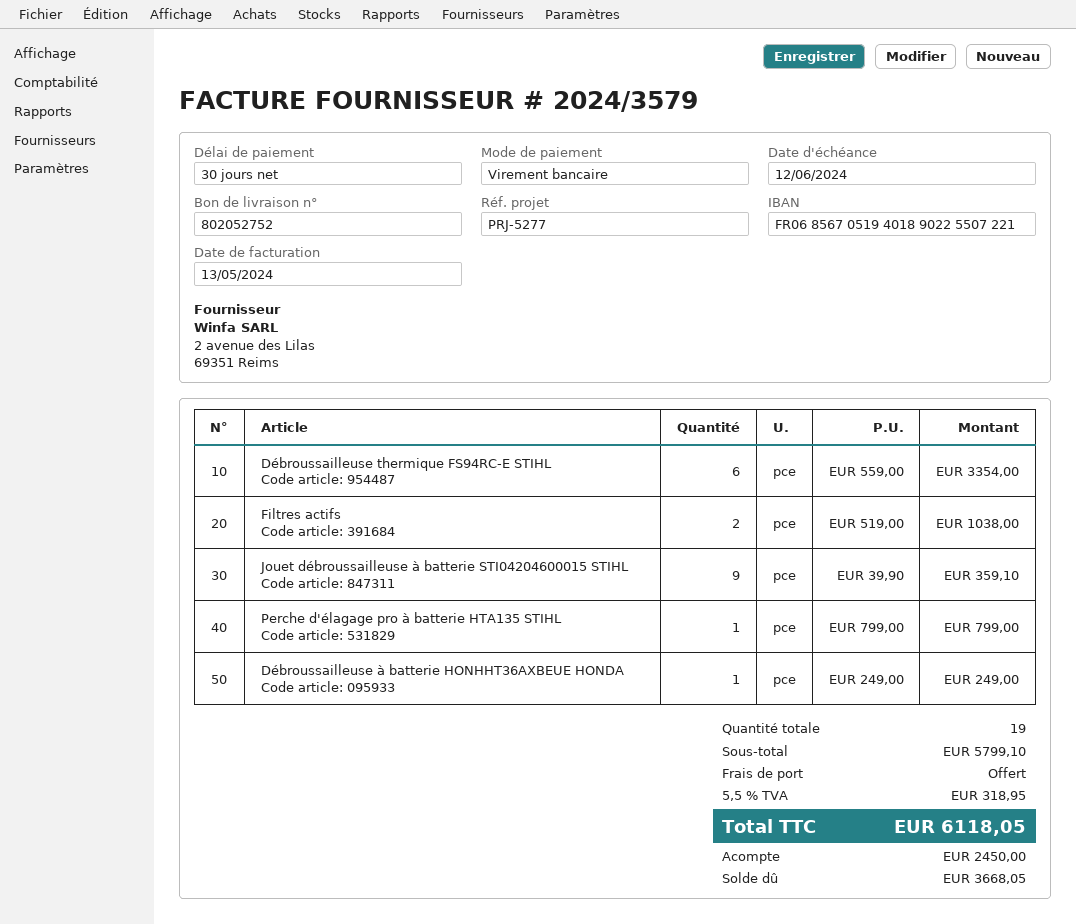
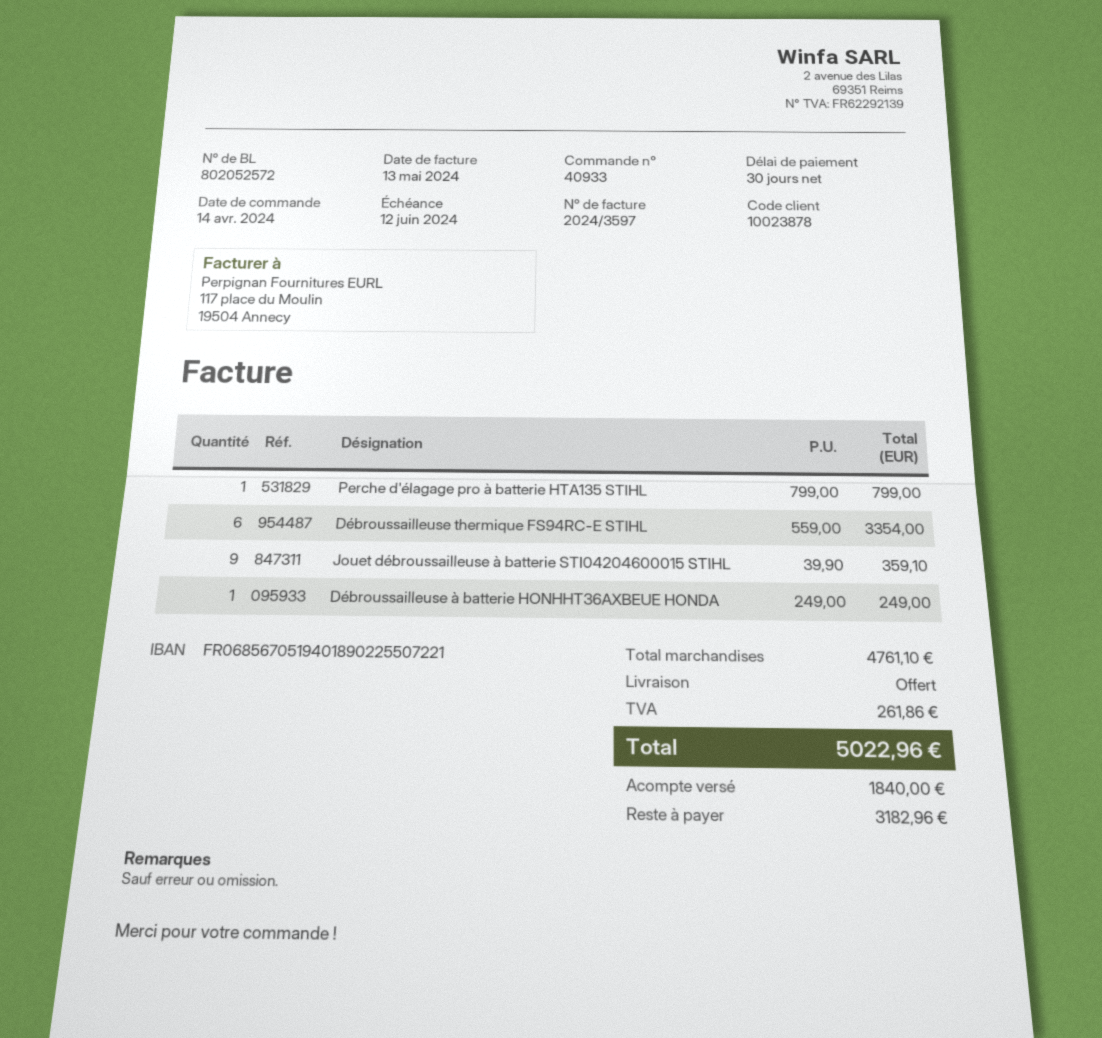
delivery note number: 802052752 -> 802052572
invoice number: 2024/3579 -> 2024/3597
Filtres actifs: 2 x 519.00 = 1038.00 -> none
subtotal: 5799.10 -> 4761.10
tax: 318.95 -> 261.86
total: 6118.05 -> 5022.96
deposit: 2450.00 -> 1840.00
balance: 3668.05 -> 3182.96

